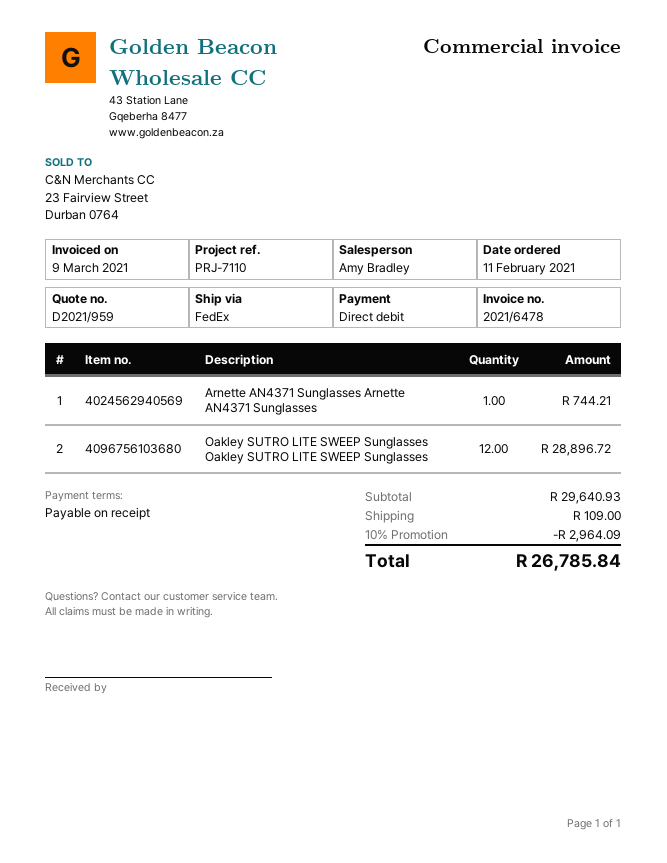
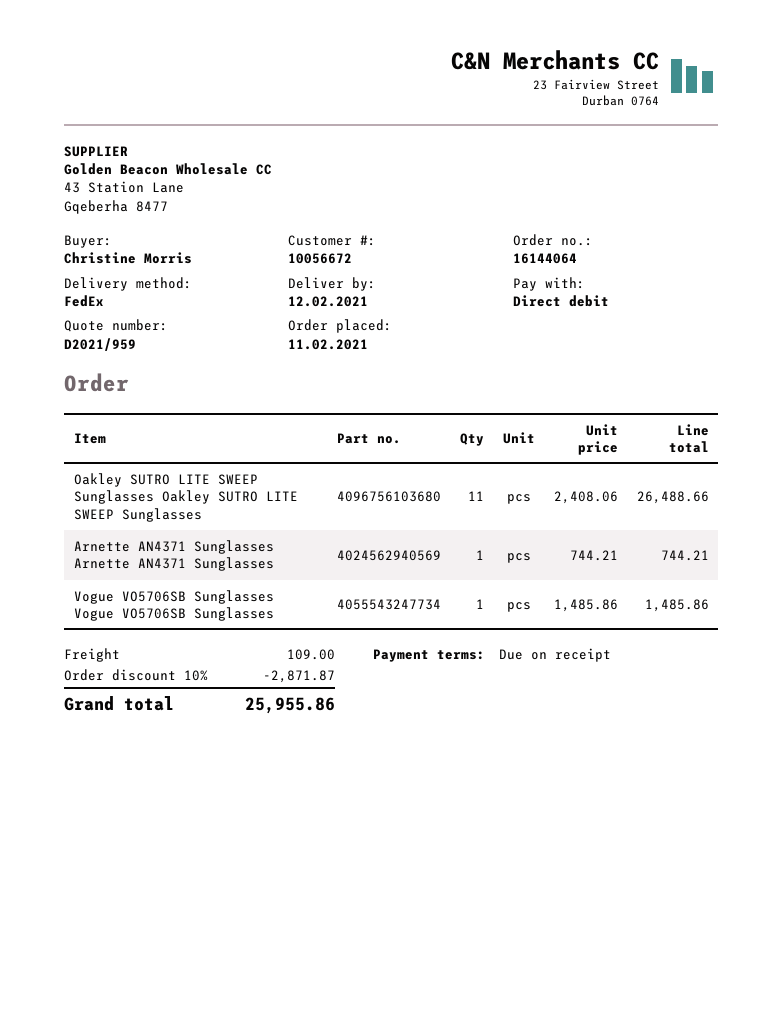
Oakley SUTRO LITE SWEEP Sunglasses Oakley SUTRO LITE SWEEP Sunglasses: 12 for 28896.72 -> 11 for 26488.66
Vogue VO5706SB Sunglasses Vogue VO5706SB Sunglasses: none -> 1 for 1485.86
discount: 10% = 2964.09 -> 10% = 2871.87
total: 26785.84 -> 25955.86

